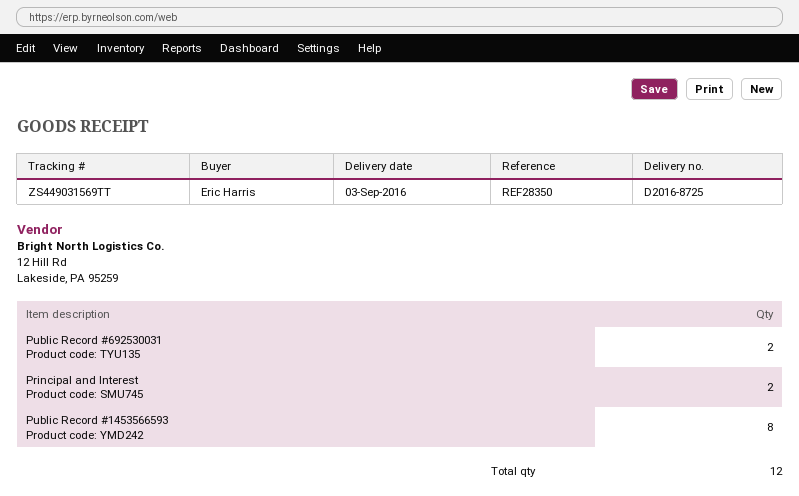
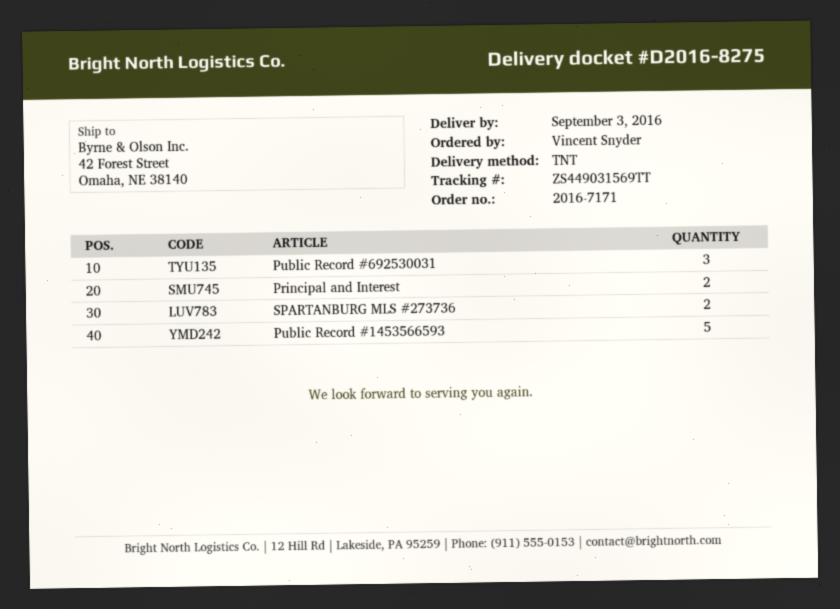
delivery note number: D2016-8725 -> D2016-8275
ordered by: Eric Harris -> Vincent Snyder
Public Record #692530031: 2 -> 3
Public Record #1453566593: 8 -> 5
SPARTANBURG MLS #273736: none -> 2

